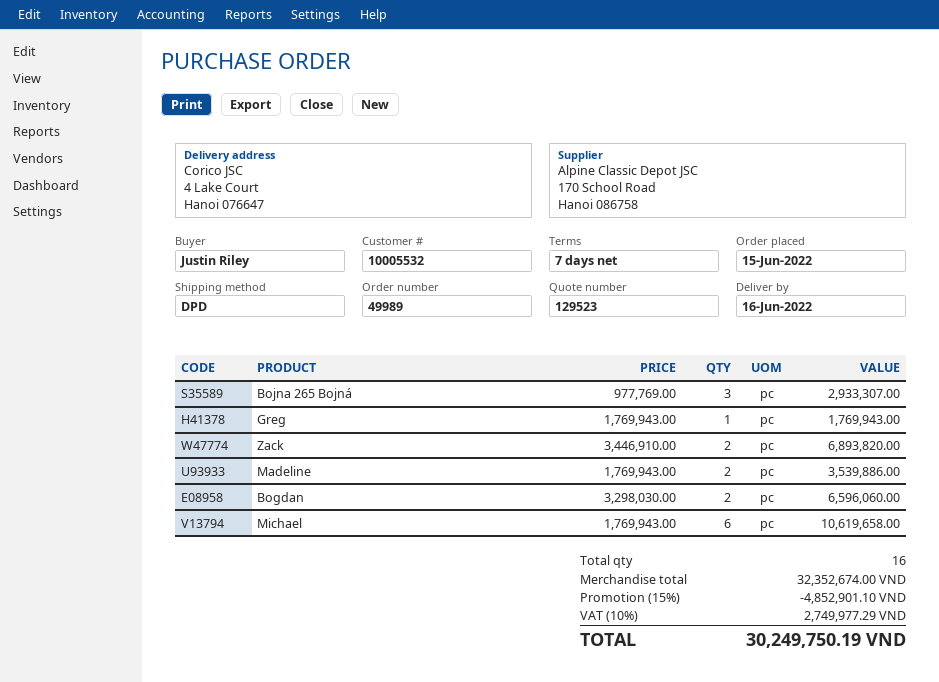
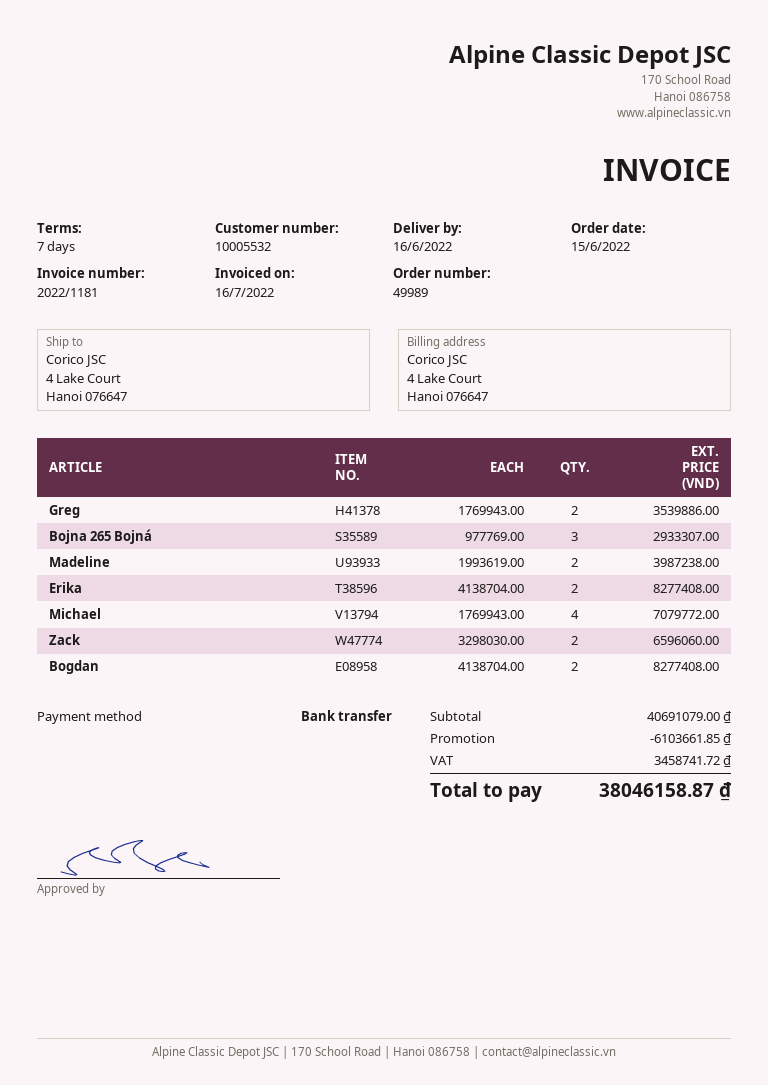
Greg: 1 x 1769943.00 = 1769943.00 -> 2 x 1769943.00 = 3539886.00
Zack: 2 x 3446910.00 = 6893820.00 -> 2 x 3298030.00 = 6596060.00
Madeline: 2 x 1769943.00 = 3539886.00 -> 2 x 1993619.00 = 3987238.00
Bogdan: 2 x 3298030.00 = 6596060.00 -> 2 x 4138704.00 = 8277408.00
Michael: 6 x 1769943.00 = 10619658.00 -> 4 x 1769943.00 = 7079772.00
Erika: none -> 2 x 4138704.00 = 8277408.00
subtotal: 32352674.00 -> 40691079.00
discount: 4852901.10 -> 6103661.85
tax: 2749977.29 -> 3458741.72
total: 30249750.19 -> 38046158.87

